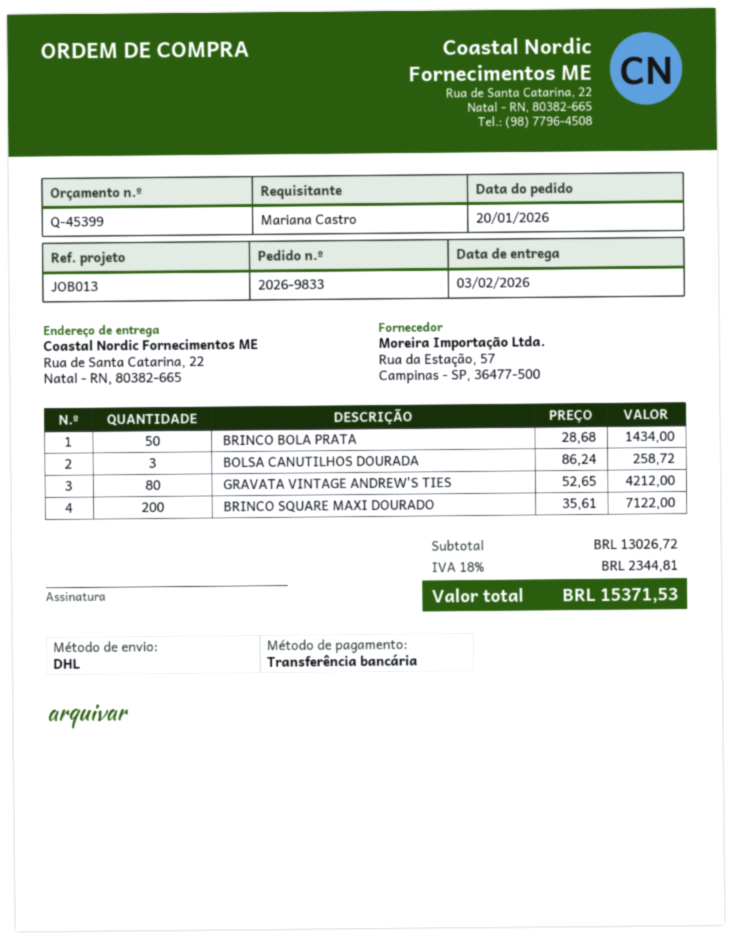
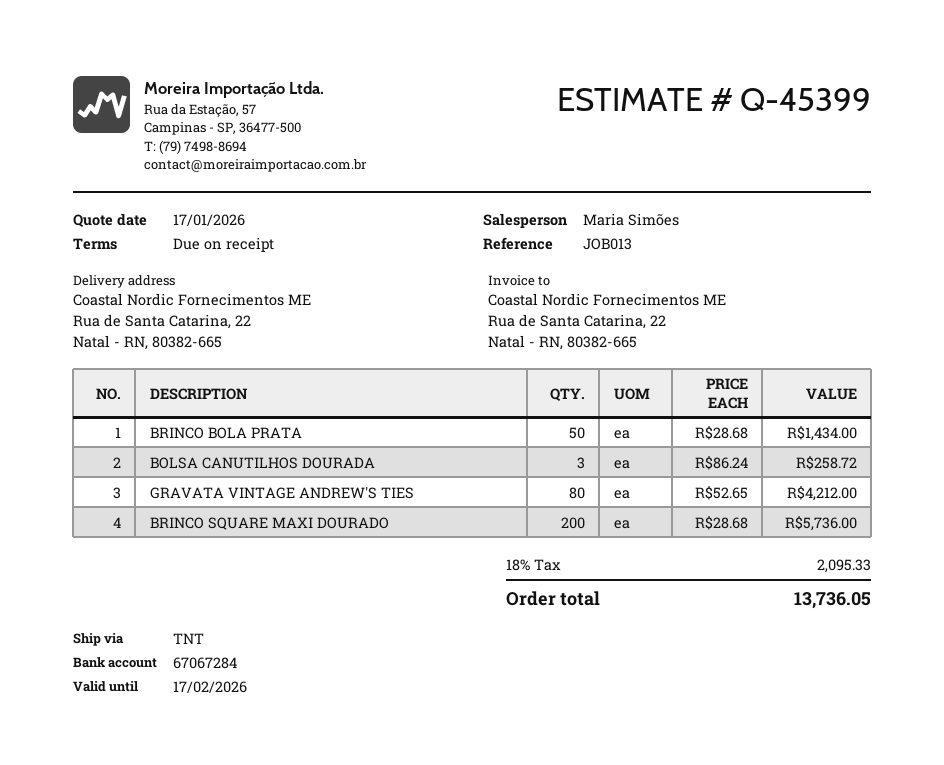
shipping method: DHL -> TNT
BRINCO SQUARE MAXI DOURADO: 200 x 35.61 = 7122.00 -> 200 x 28.68 = 5736.00
tax: 18% = 2344.81 -> 18% = 2095.33
total: 15371.53 -> 13736.05

